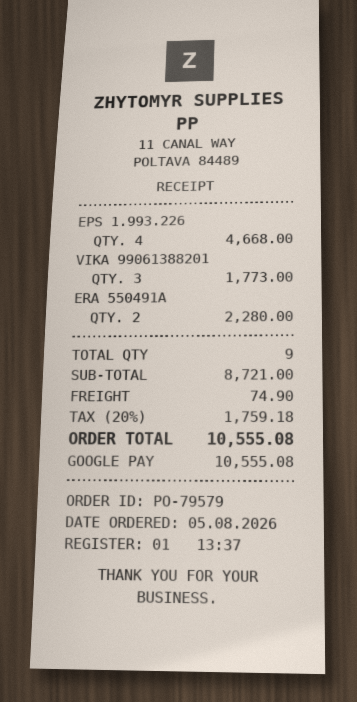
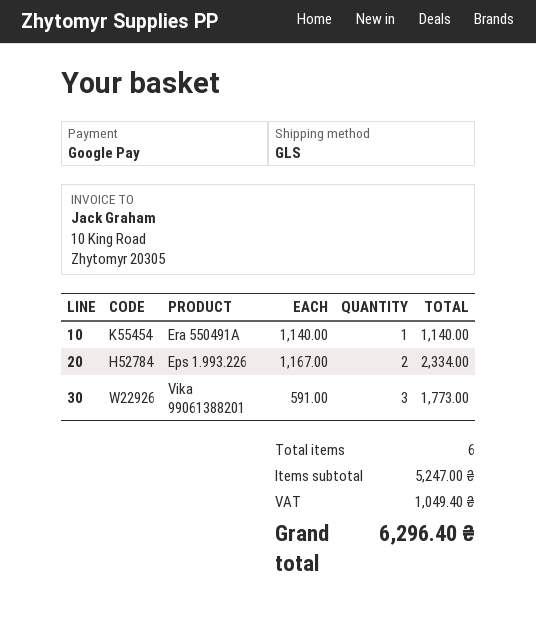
EPS 1.993.226: 4 for 4668.00 -> 2 for 2334.00
ERA 550491A: 2 for 2280.00 -> 1 for 1140.00
total quantity: 9 -> 6
subtotal: 8721.00 -> 5247.00
shipping: 74.90 -> none
tax: 1759.18 -> 1049.40
total: 10555.08 -> 6296.40

